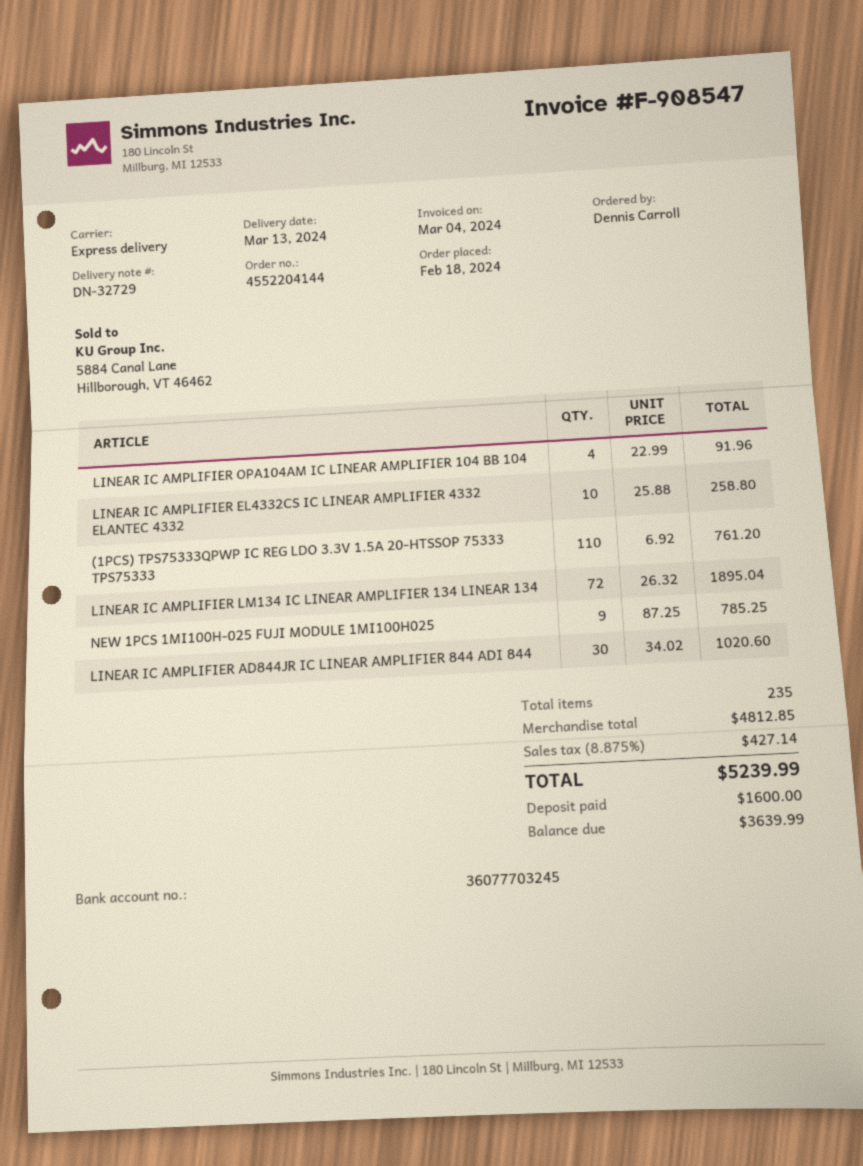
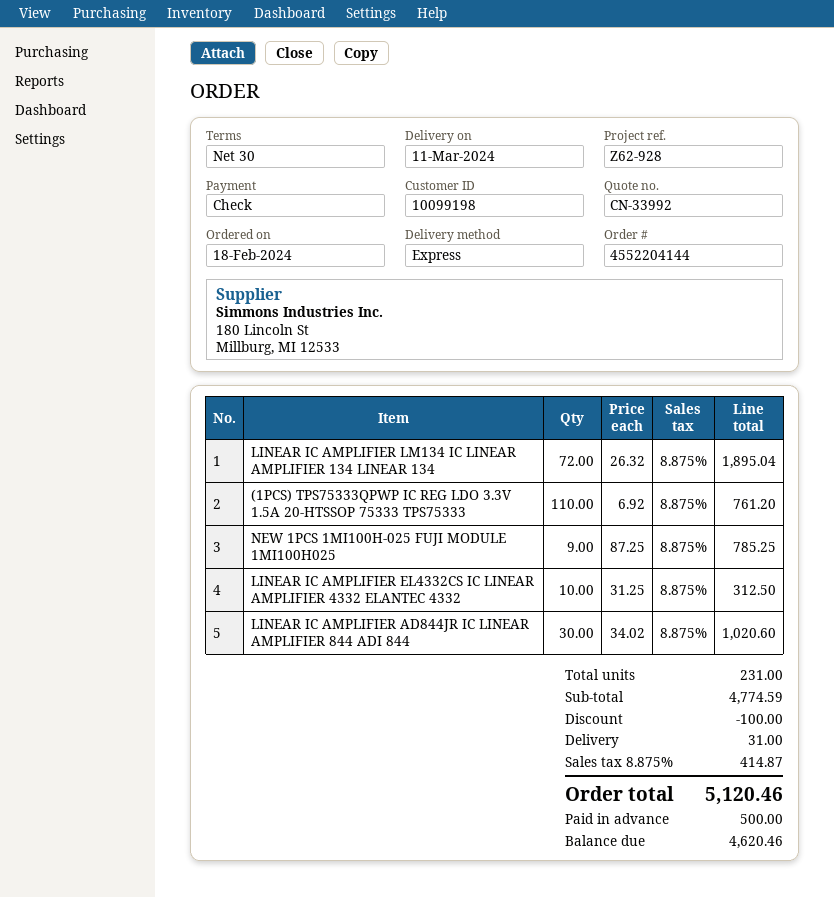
delivery date: 2024-03-13 -> 2024-03-11
LINEAR IC AMPLIFIER OPA104AM IC LINEAR AMPLIFIER 104 BB 104: 4 x 22.99 = 91.96 -> none
LINEAR IC AMPLIFIER EL4332CS IC LINEAR AMPLIFIER 4332 ELANTEC 4332: 10 x 25.88 = 258.80 -> 10 x 31.25 = 312.50
total quantity: 235 -> 231
subtotal: 4812.85 -> 4774.59
discount: none -> 100.00
shipping: none -> 31.00
tax: 8.875% = 427.14 -> 8.875% = 414.87
total: 5239.99 -> 5120.46
deposit: 1600.00 -> 500.00
balance: 3639.99 -> 4620.46

